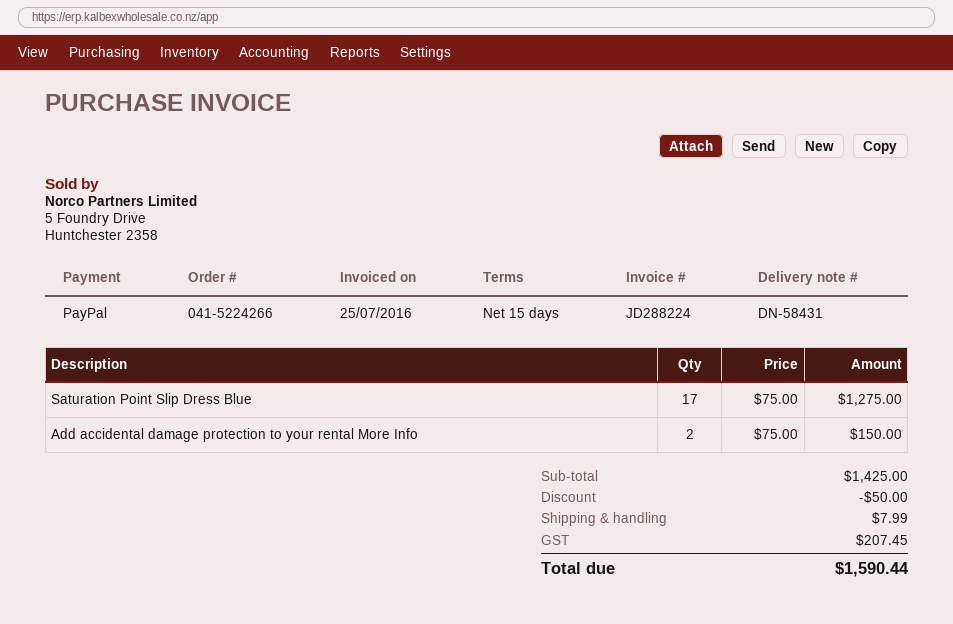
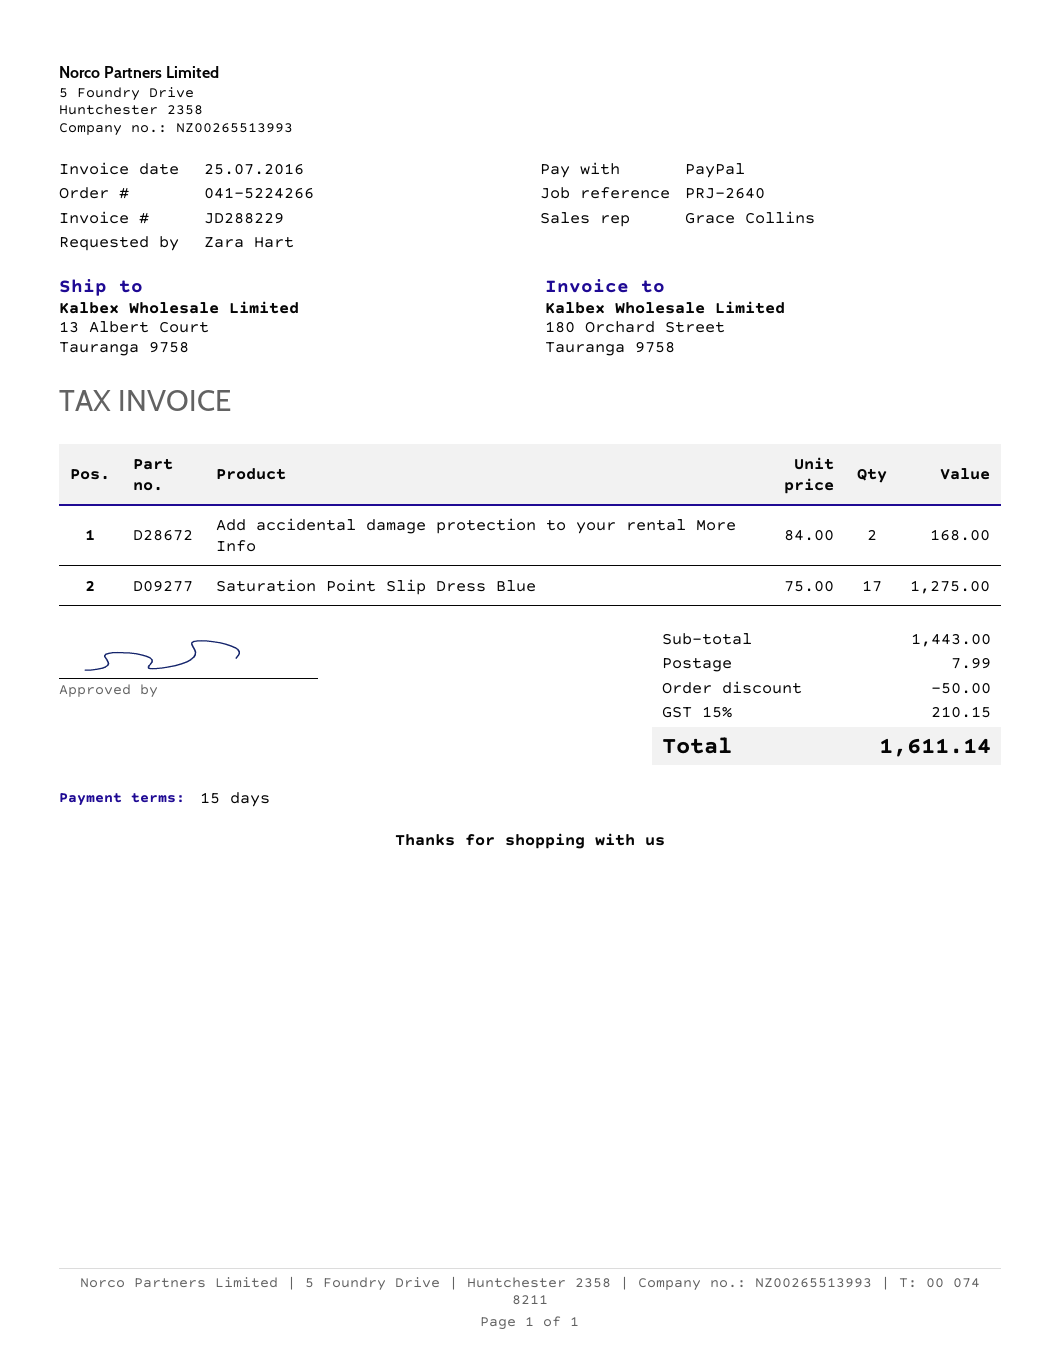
invoice number: JD288224 -> JD288229
Add accidental damage protection to your rental More Info: 2 x 75.00 = 150.00 -> 2 x 84.00 = 168.00
subtotal: 1425.00 -> 1443.00
tax: 207.45 -> 210.15
total: 1590.44 -> 1611.14

